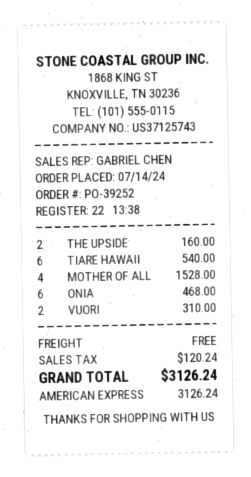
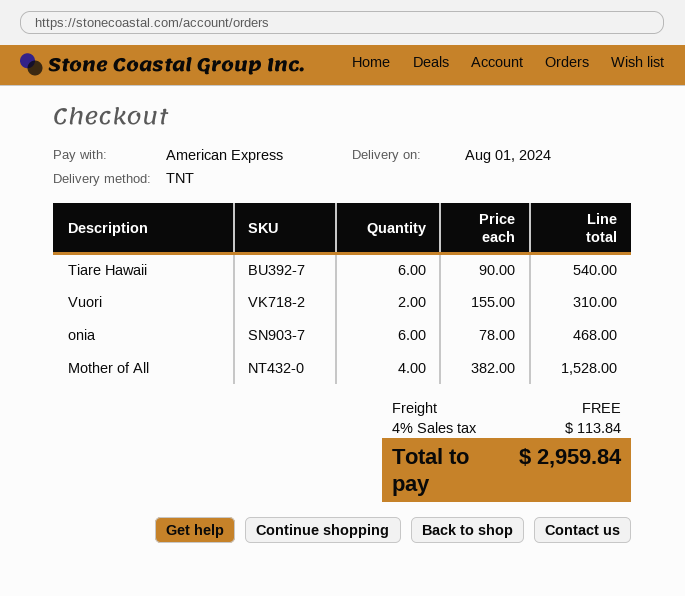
THE UPSIDE: 2 for 160.00 -> none
tax: 120.24 -> 113.84
total: 3126.24 -> 2959.84

